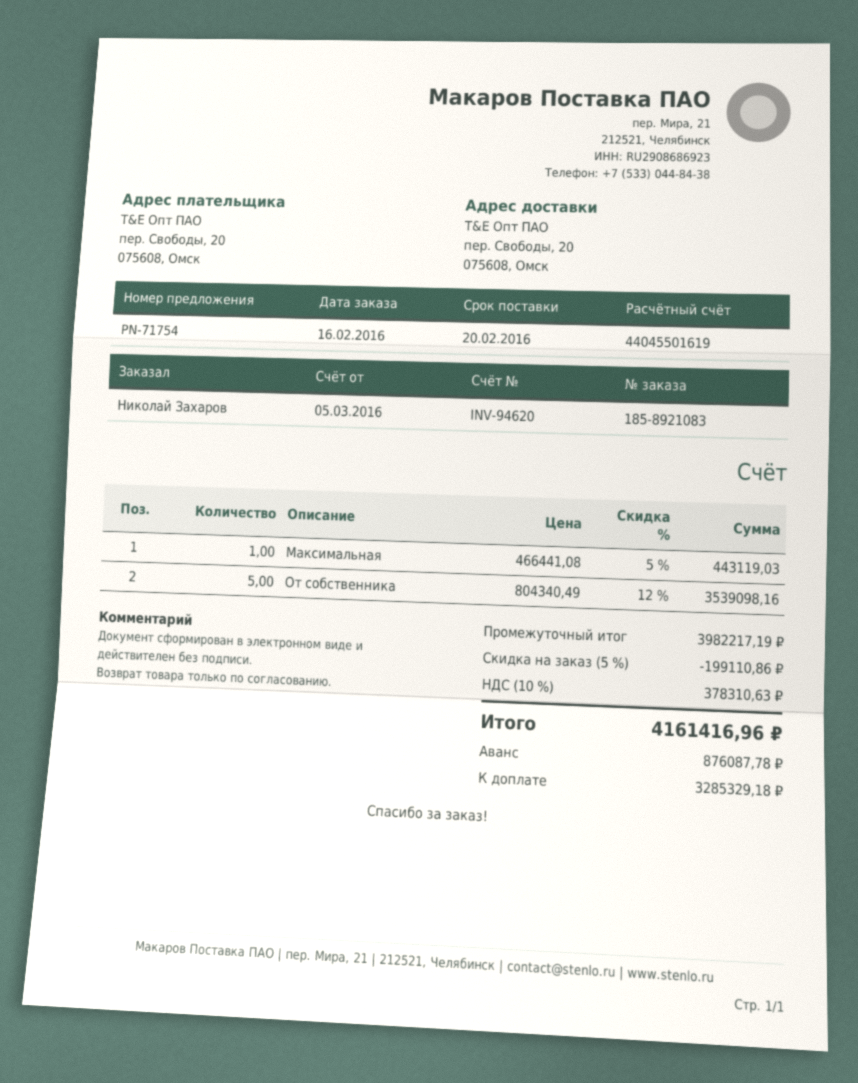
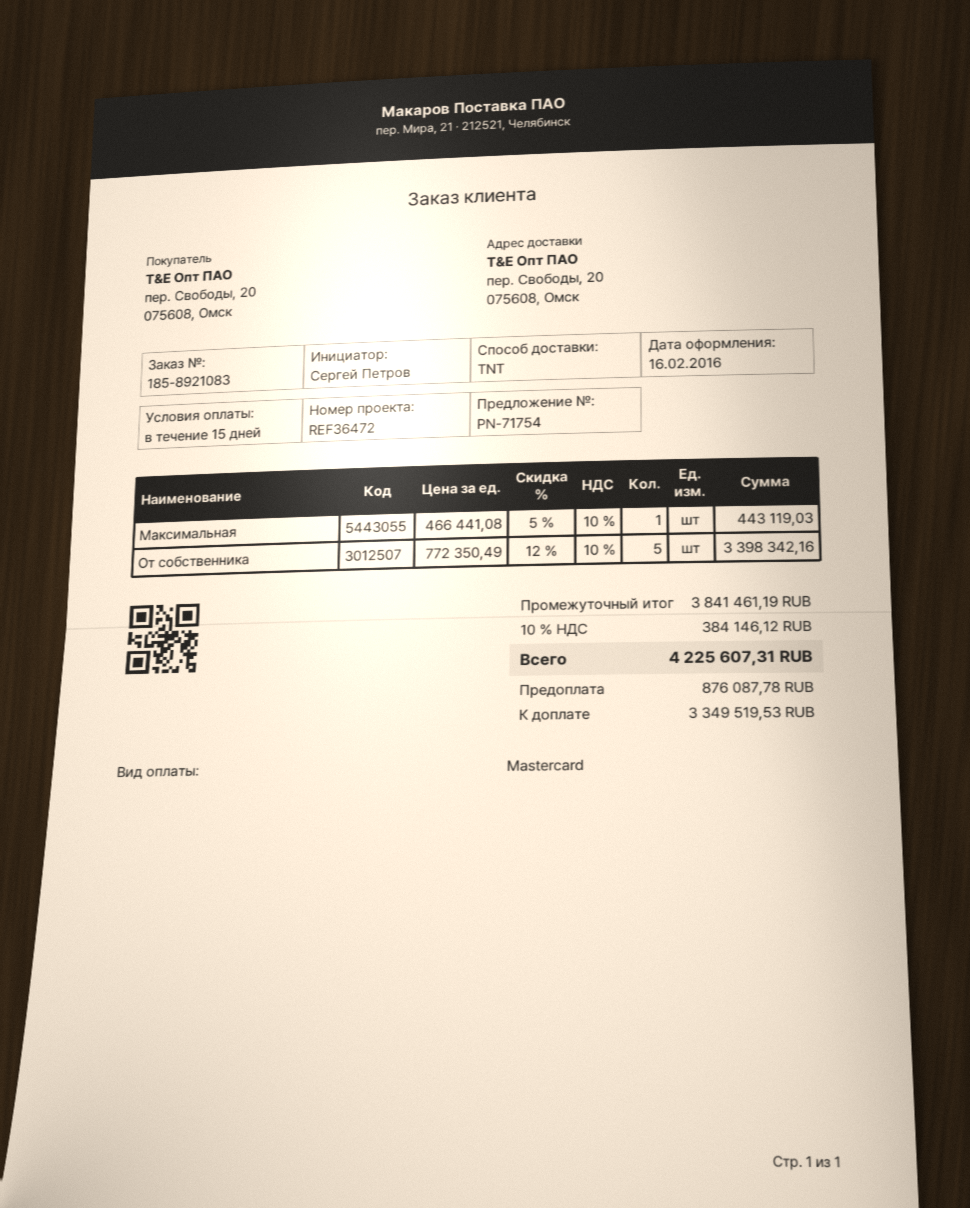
ordered by: Николай Захаров -> Сергей Петров
От собственника: 5 x 804340.49 - 12% = 3539098.16 -> 5 x 772350.49 - 12% = 3398342.16
subtotal: 3982217.19 -> 3841461.19
discount: 5% = 199110.86 -> none
tax: 10% = 378310.63 -> 10% = 384146.12
total: 4161416.96 -> 4225607.31
balance: 3285329.18 -> 3349519.53

